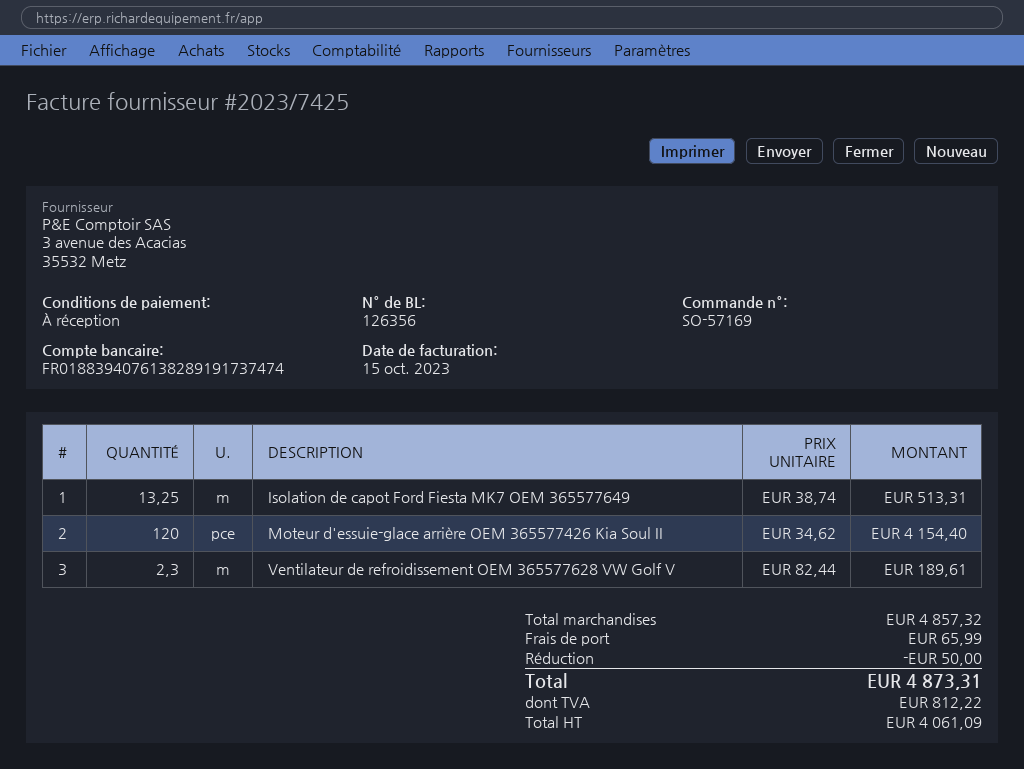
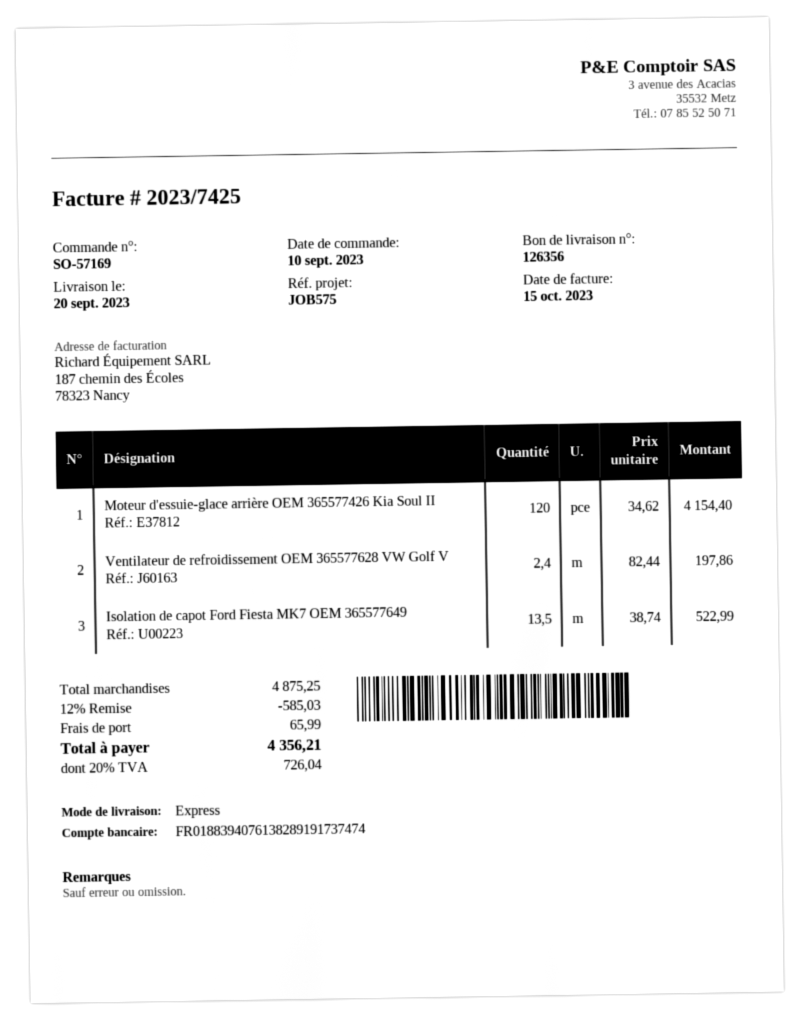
Isolation de capot Ford Fiesta MK7 OEM 365577649: 13.25 x 38.74 = 513.31 -> 13.5 x 38.74 = 522.99
Ventilateur de refroidissement OEM 365577628 VW Golf V: 2.3 x 82.44 = 189.61 -> 2.4 x 82.44 = 197.86
subtotal: 4857.32 -> 4875.25
discount: 50.00 -> 585.03
tax: 812.22 -> 726.04
total: 4873.31 -> 4356.21

